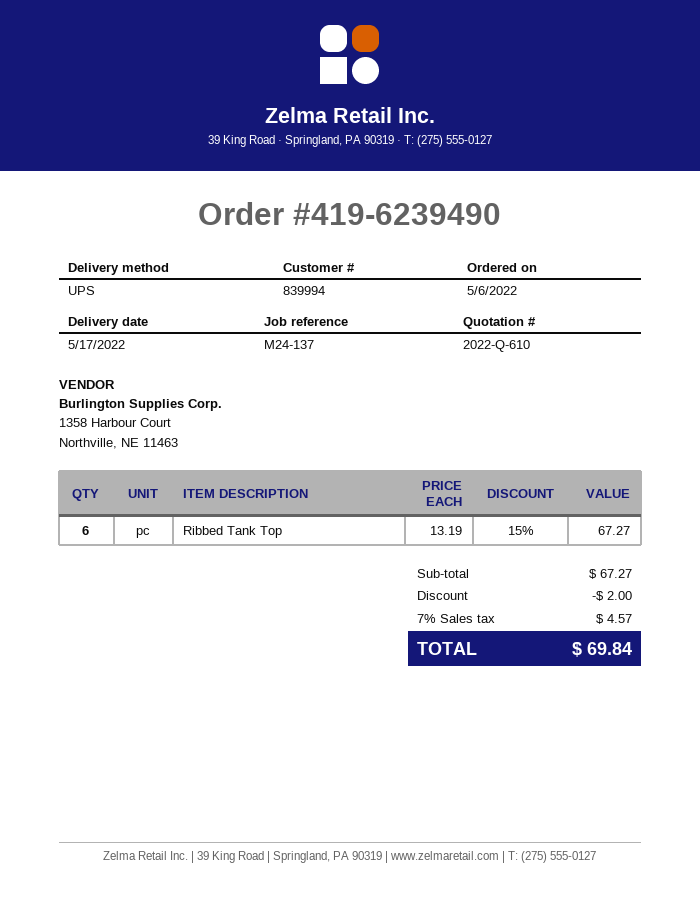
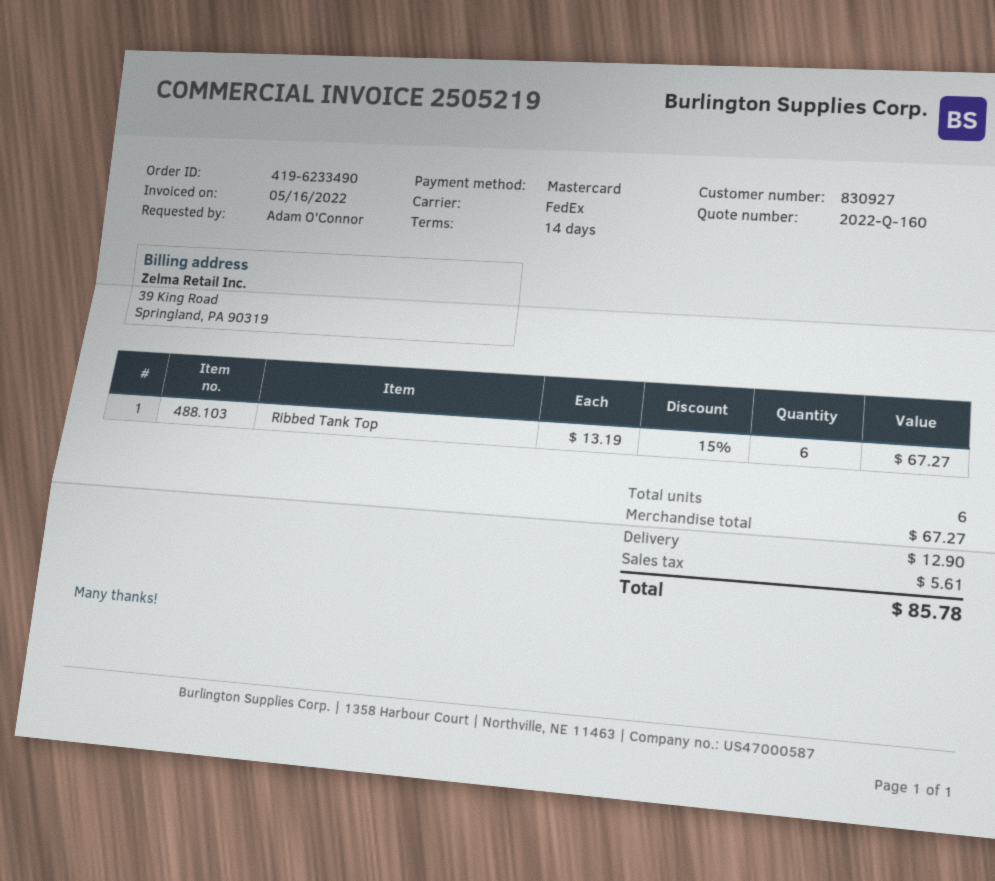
quote number: 2022-Q-610 -> 2022-Q-160
order number: 419-6239490 -> 419-6233490
customer number: 839994 -> 830927
shipping method: UPS -> FedEx
discount: 2.00 -> none
shipping: none -> 12.90
tax: 4.57 -> 5.61
total: 69.84 -> 85.78

